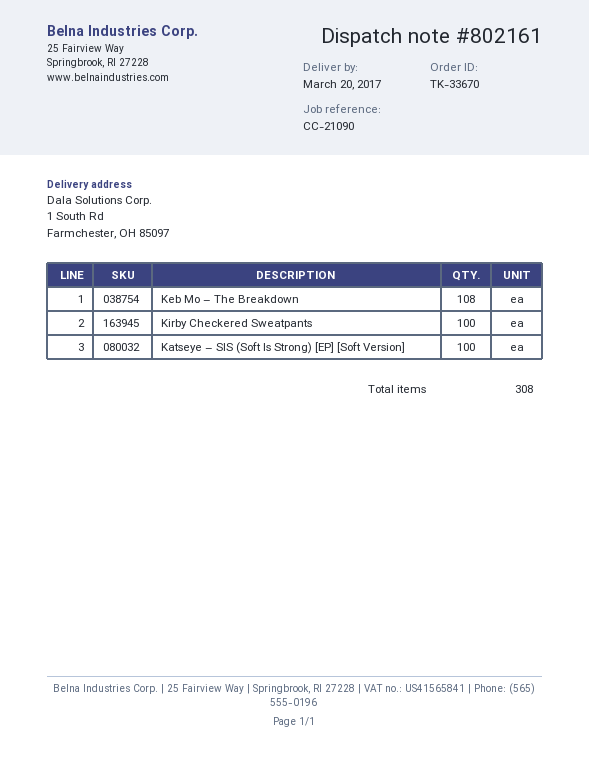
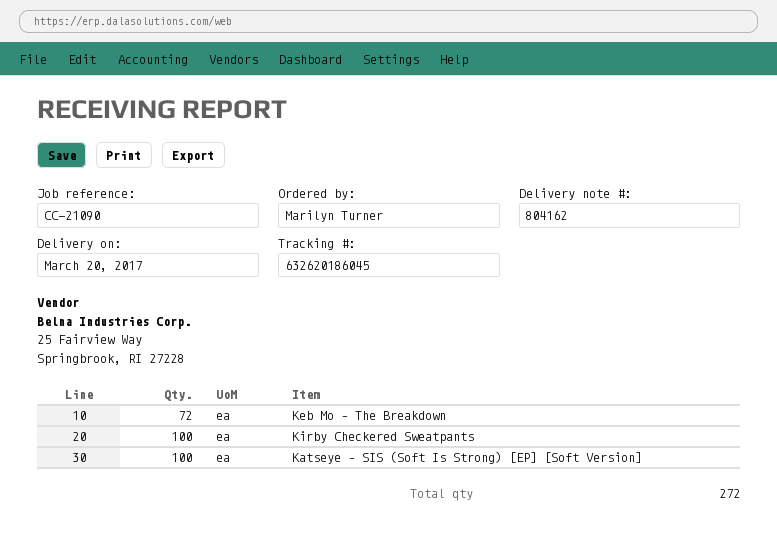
delivery note number: 802161 -> 804162
Keb Mo – The Breakdown: 108 -> 72
total quantity: 308 -> 272

